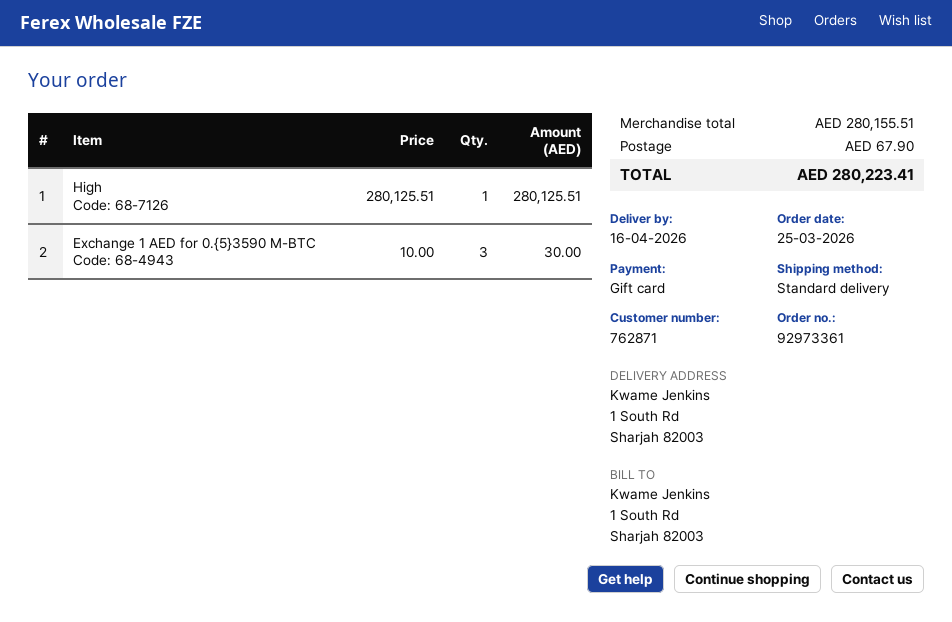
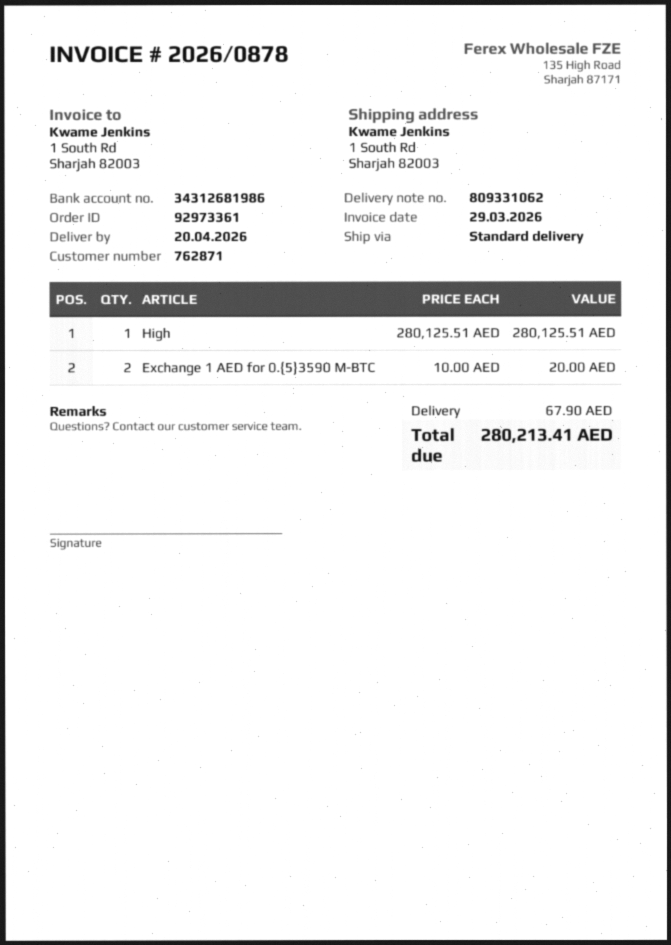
delivery date: 2026-04-16 -> 2026-04-20
Exchange 1 AED for 0.{5}3590 M-BTC: 3 x 10.00 = 30.00 -> 2 x 10.00 = 20.00
total: 280223.41 -> 280213.41

